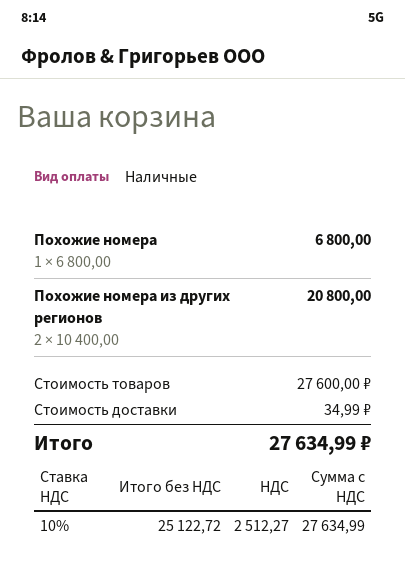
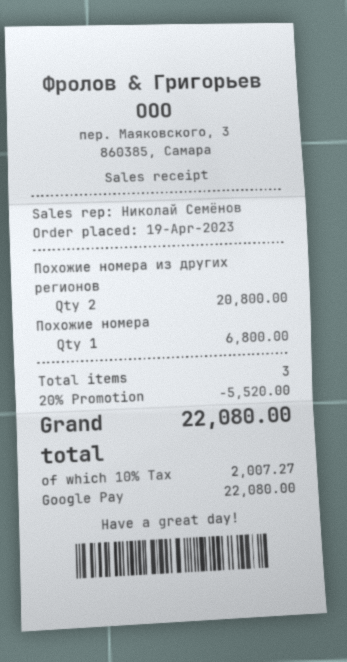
payment method: cash -> Google Pay
discount: none -> 20% = 5520.00
shipping: 34.99 -> none
tax: 10% = 2512.27 -> 10% = 2007.27
total: 27634.99 -> 22080.00

